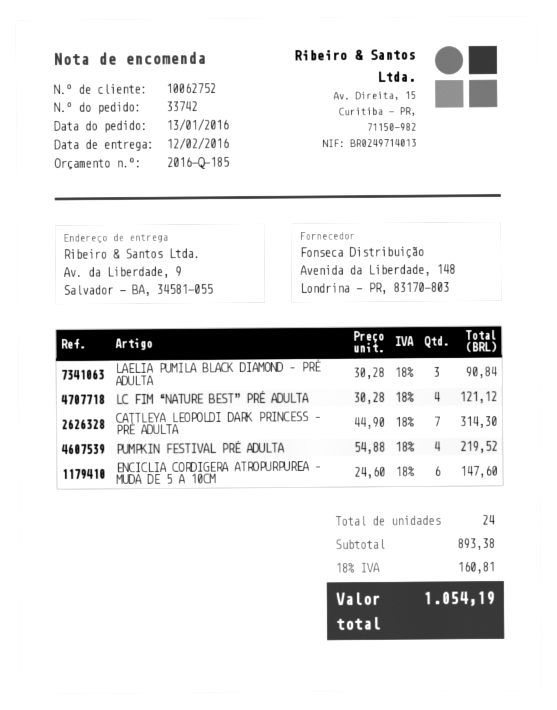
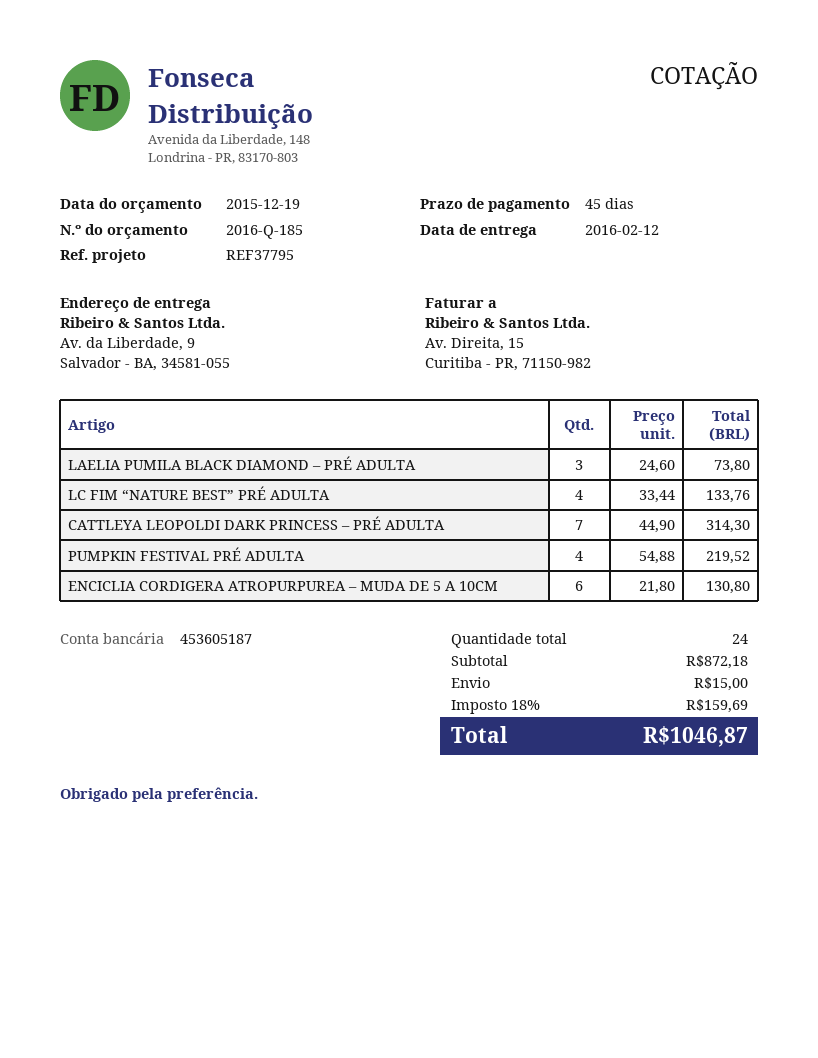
LAELIA PUMILA BLACK DIAMOND – PRÉ ADULTA: 3 x 30.28 = 90.84 -> 3 x 24.60 = 73.80
LC FIM “NATURE BEST” PRÉ ADULTA: 4 x 30.28 = 121.12 -> 4 x 33.44 = 133.76
ENCICLIA CORDIGERA ATROPURPUREA – MUDA DE 5 A 10CM: 6 x 24.60 = 147.60 -> 6 x 21.80 = 130.80
subtotal: 893.38 -> 872.18
shipping: none -> 15.00
tax: 18% = 160.81 -> 18% = 159.69
total: 1054.19 -> 1046.87

